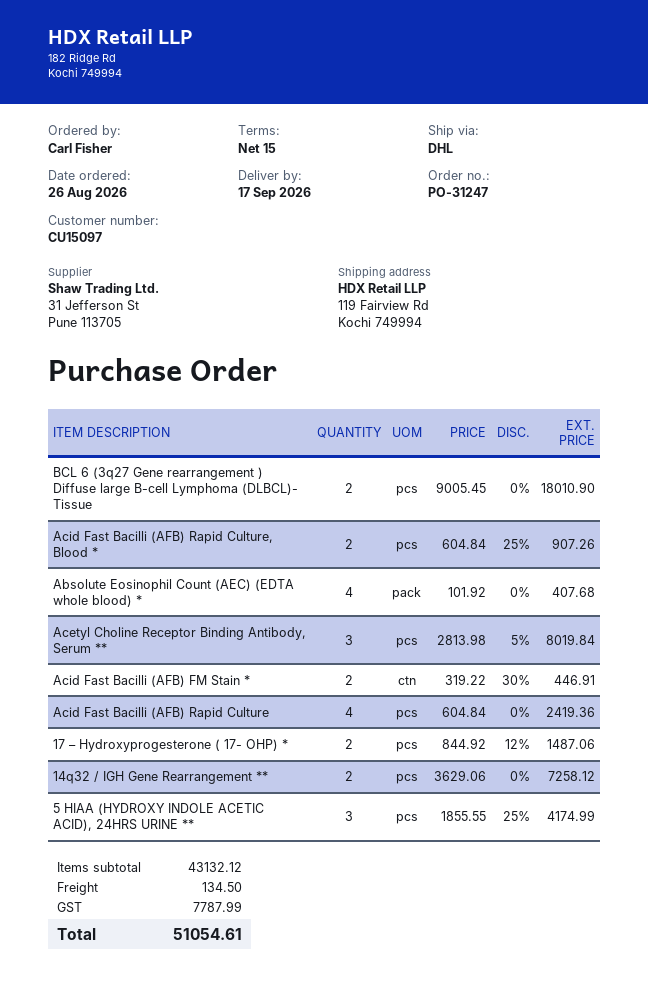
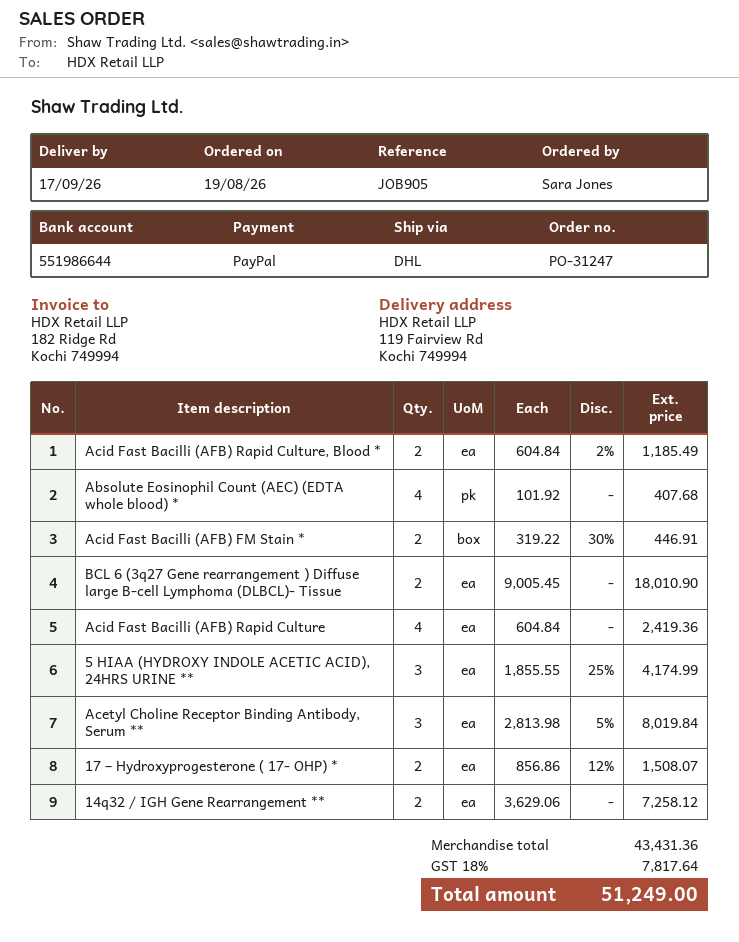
order date: 2026-08-26 -> 2026-08-19
ordered by: Carl Fisher -> Sara Jones
Acid Fast Bacilli (AFB) Rapid Culture, Blood *: 2 x 604.84 - 25% = 907.26 -> 2 x 604.84 - 2% = 1185.49
17 – Hydroxyprogesterone ( 17- OHP) *: 2 x 844.92 - 12% = 1487.06 -> 2 x 856.86 - 12% = 1508.07
subtotal: 43132.12 -> 43431.36
shipping: 134.50 -> none
tax: 7787.99 -> 7817.64
total: 51054.61 -> 51249.00

